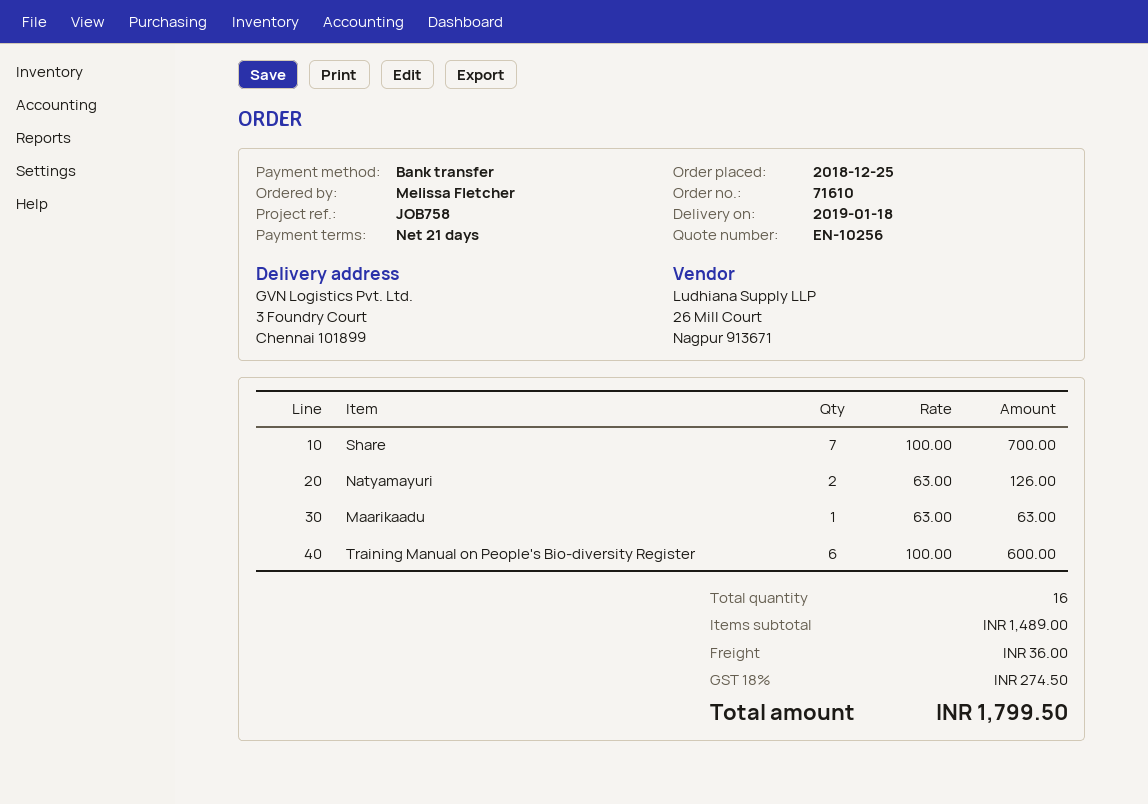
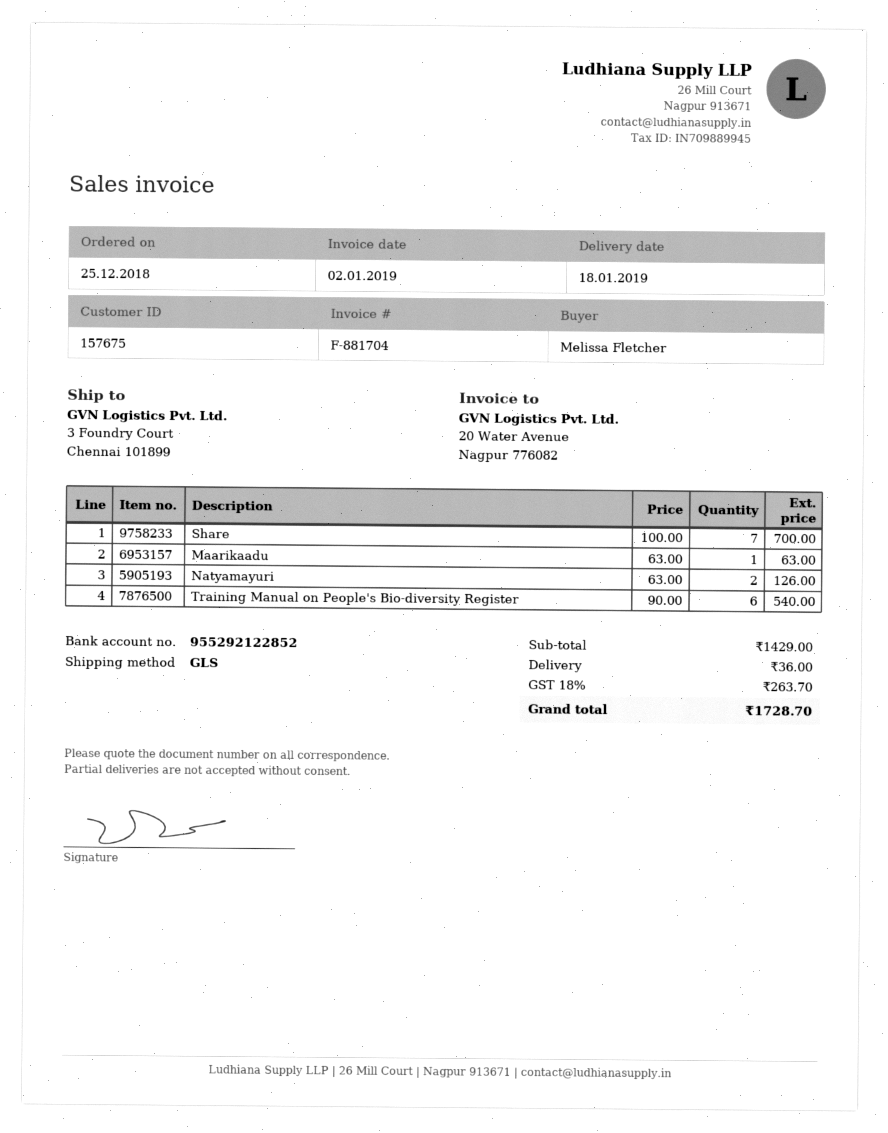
Training Manual on People's Bio-diversity Register: 6 x 100.00 = 600.00 -> 6 x 90.00 = 540.00
subtotal: 1489.00 -> 1429.00
tax: 18% = 274.50 -> 18% = 263.70
total: 1799.50 -> 1728.70

